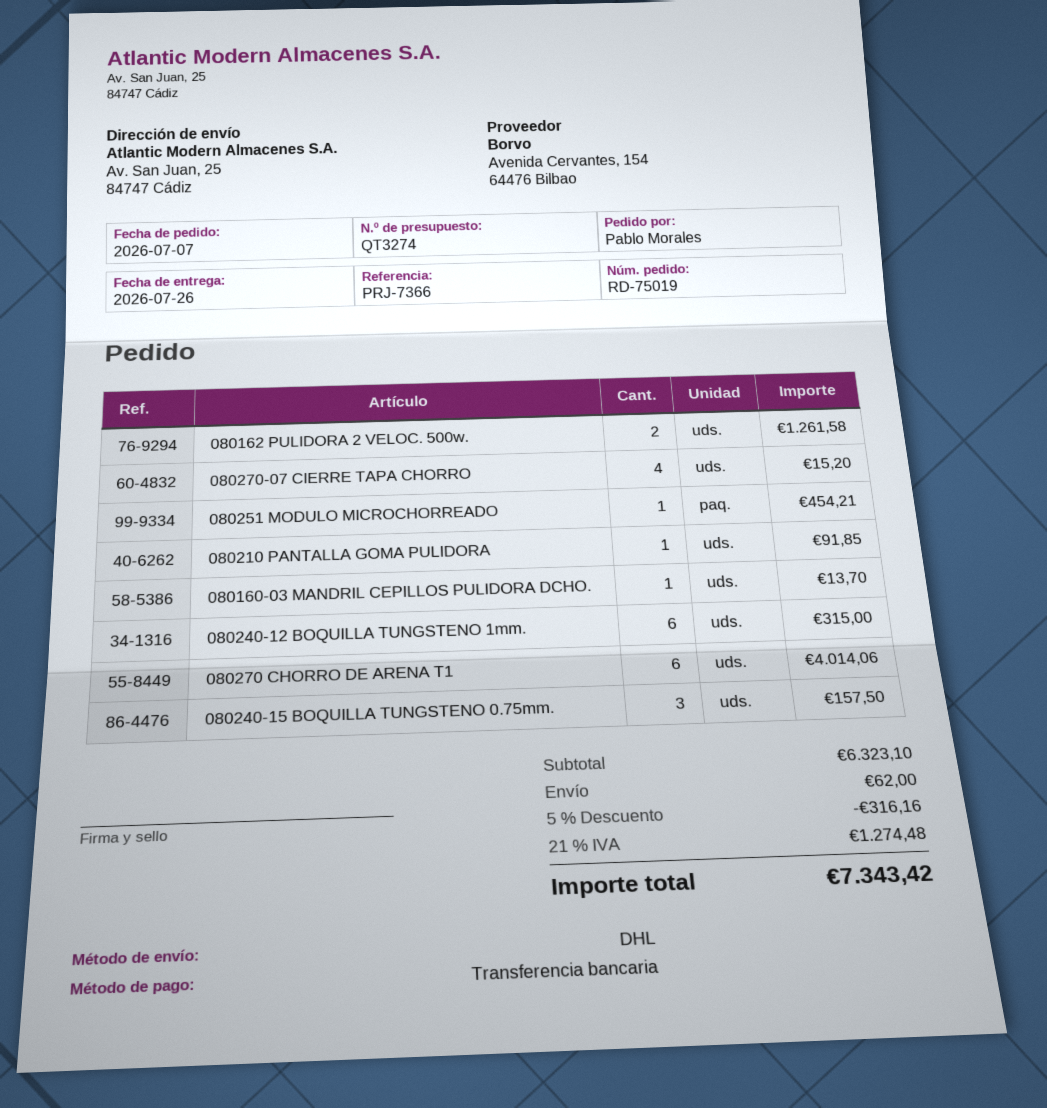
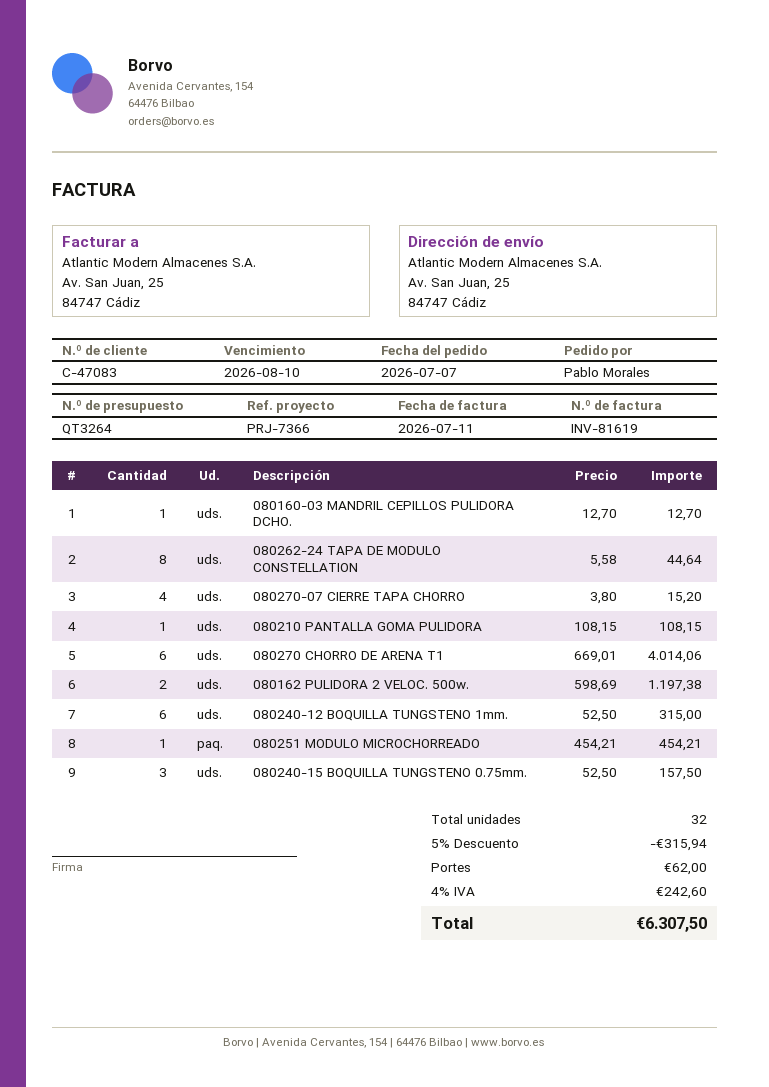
quote number: QT3274 -> QT3264
080162 PULIDORA 2 VELOC. 500w.: 2 for 1261.58 -> 2 for 1197.38
080210 PANTALLA GOMA PULIDORA: 1 for 91.85 -> 1 for 108.15
080160-03 MANDRIL CEPILLOS PULIDORA DCHO.: 1 for 13.70 -> 1 for 12.70
080262-24 TAPA DE MODULO CONSTELLATION: none -> 8 for 44.64
discount: 5% = 316.16 -> 5% = 315.94
tax: 21% = 1274.48 -> 4% = 242.60
total: 7343.42 -> 6307.50

